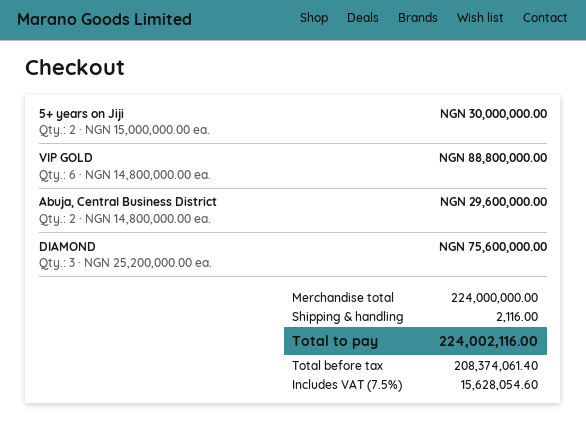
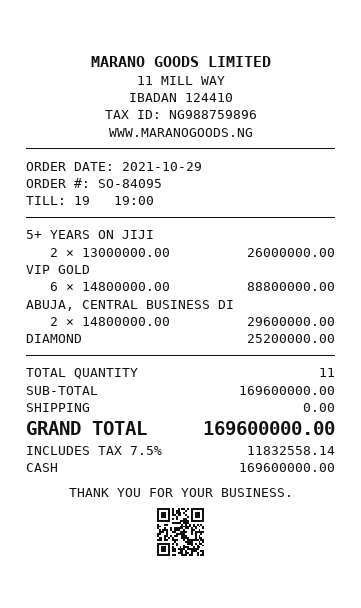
5+ years on Jiji: 2 x 15000000.00 = 30000000.00 -> 2 x 13000000.00 = 26000000.00
DIAMOND: 3 x 25200000.00 = 75600000.00 -> 1 x 25200000.00 = 25200000.00
subtotal: 224000000.00 -> 169600000.00
shipping: 2116.00 -> 0.00
tax: 7.5% = 15628054.60 -> 7.5% = 11832558.14
total: 224002116.00 -> 169600000.00

